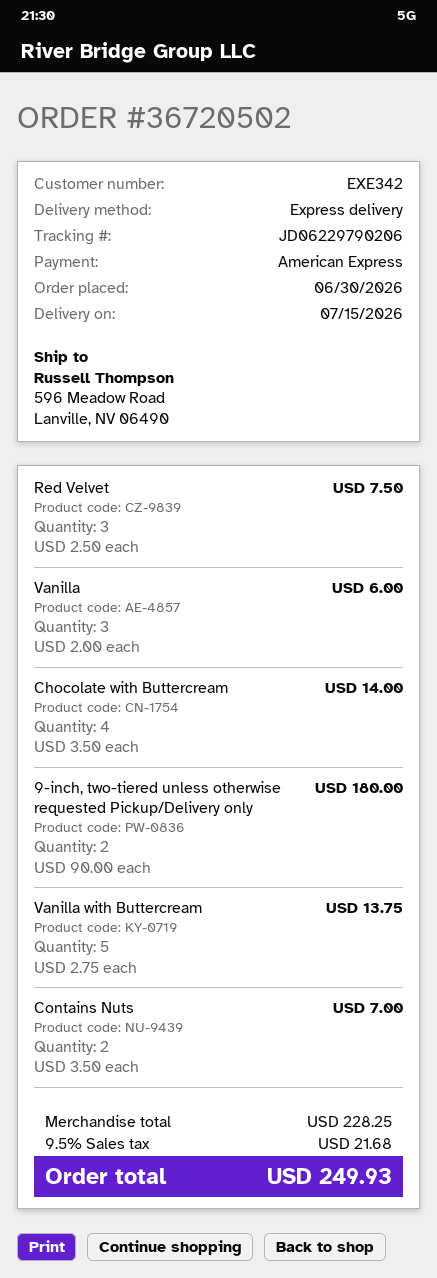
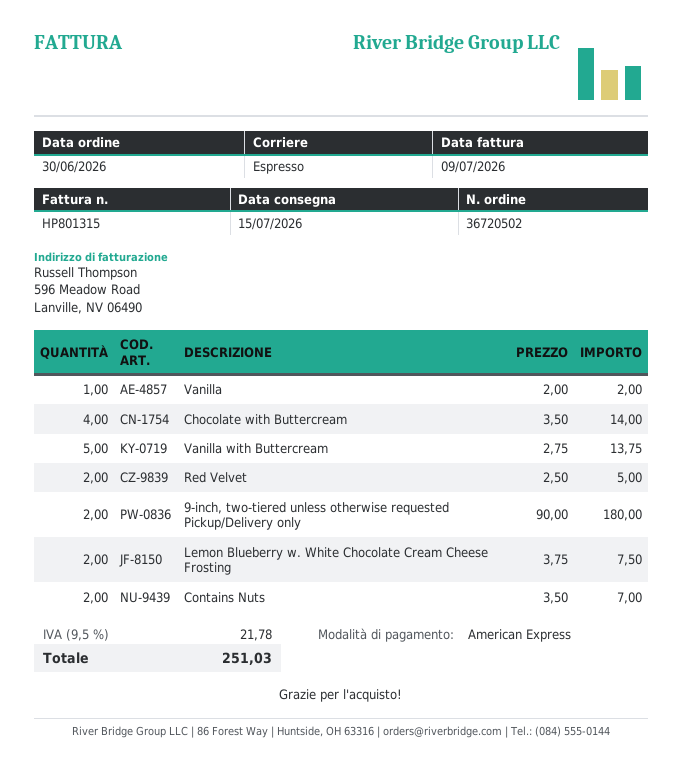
Red Velvet: 3 x 2.50 = 7.50 -> 2 x 2.50 = 5.00
Vanilla: 3 x 2.00 = 6.00 -> 1 x 2.00 = 2.00
Lemon Blueberry w. White Chocolate Cream Cheese Frosting: none -> 2 x 3.75 = 7.50
tax: 9.5% = 21.68 -> 9.5% = 21.78
total: 249.93 -> 251.03

